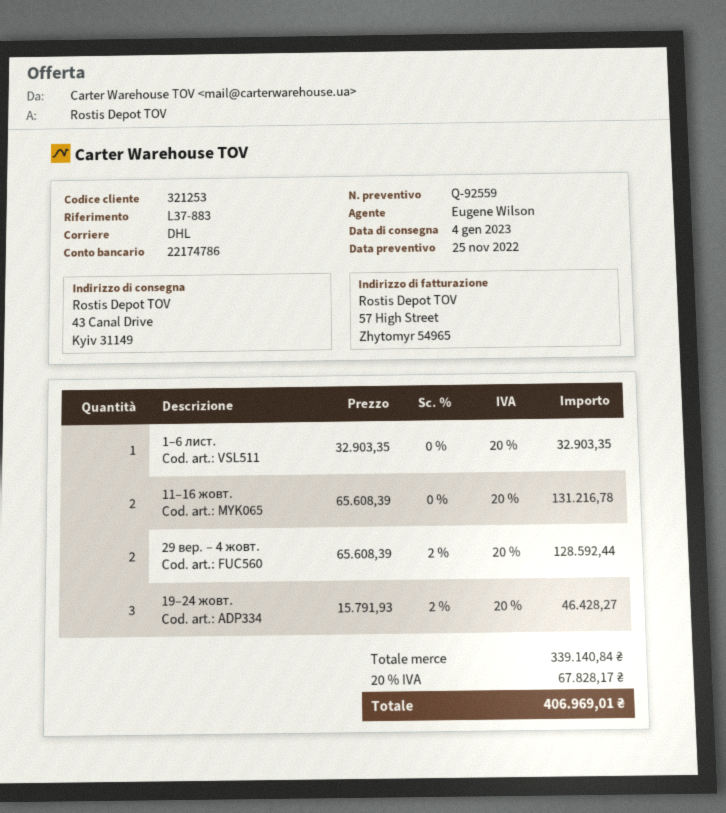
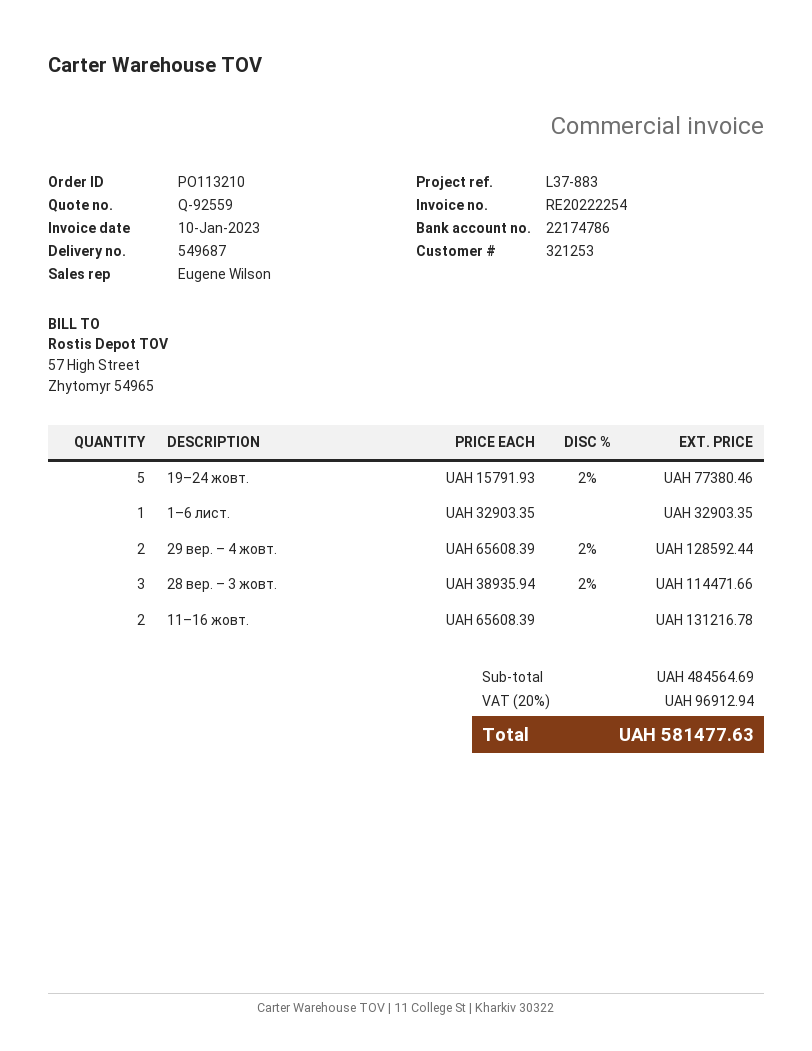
19–24 жовт.: 3 x 15791.93 - 2% = 46428.27 -> 5 x 15791.93 - 2% = 77380.46
28 вер. – 3 жовт.: none -> 3 x 38935.94 - 2% = 114471.66
subtotal: 339140.84 -> 484564.69
tax: 20% = 67828.17 -> 20% = 96912.94
total: 406969.01 -> 581477.63

